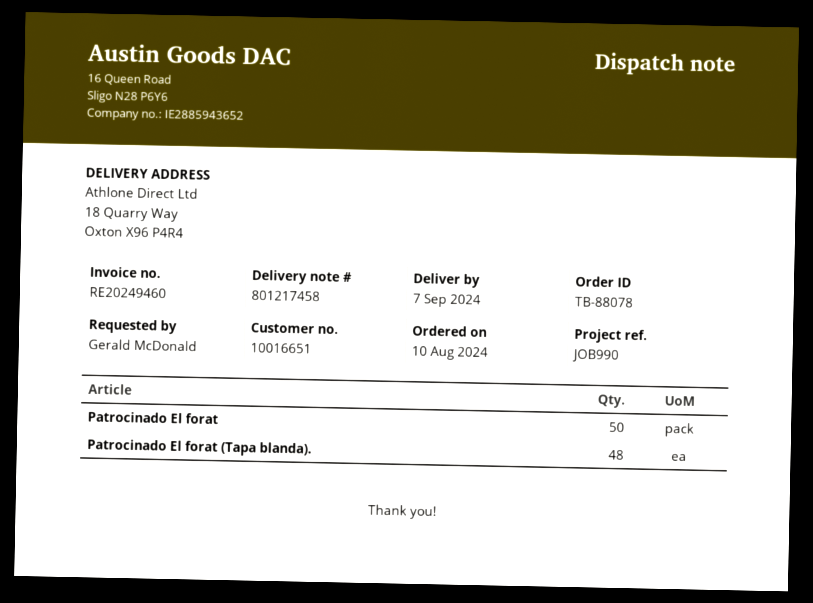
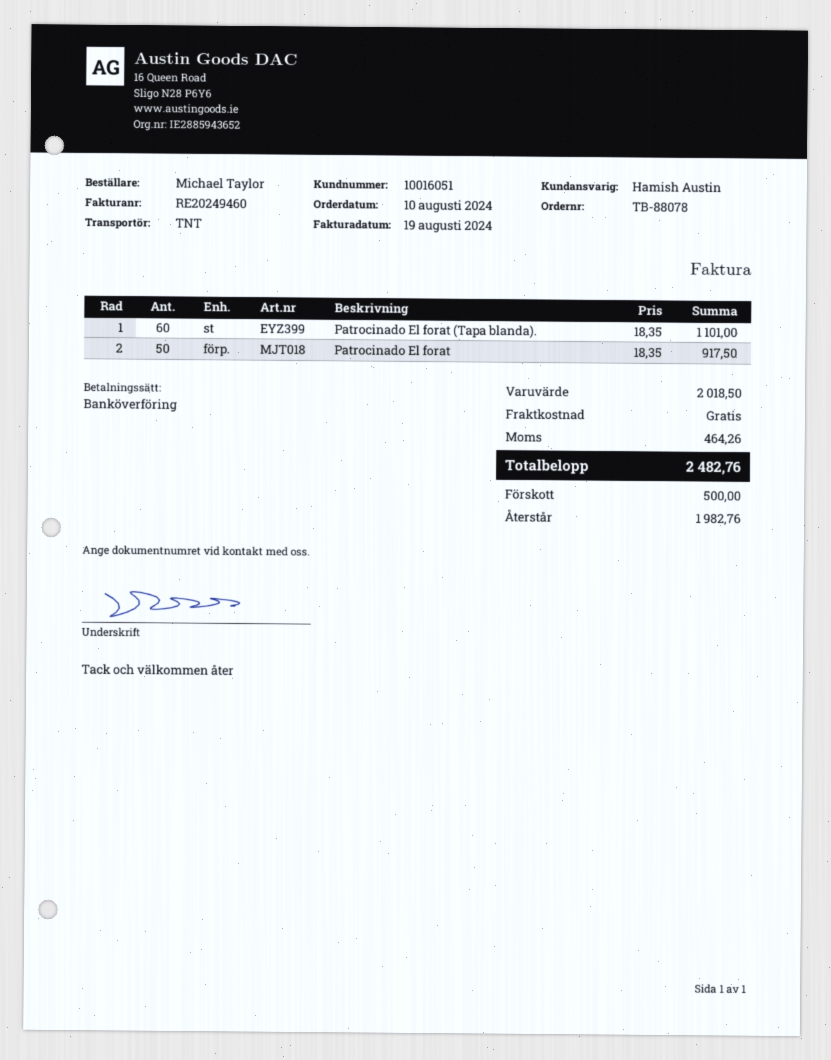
customer number: 10016651 -> 10016051
ordered by: Gerald McDonald -> Michael Taylor
Patrocinado El forat (Tapa blanda).: 48 -> 60

